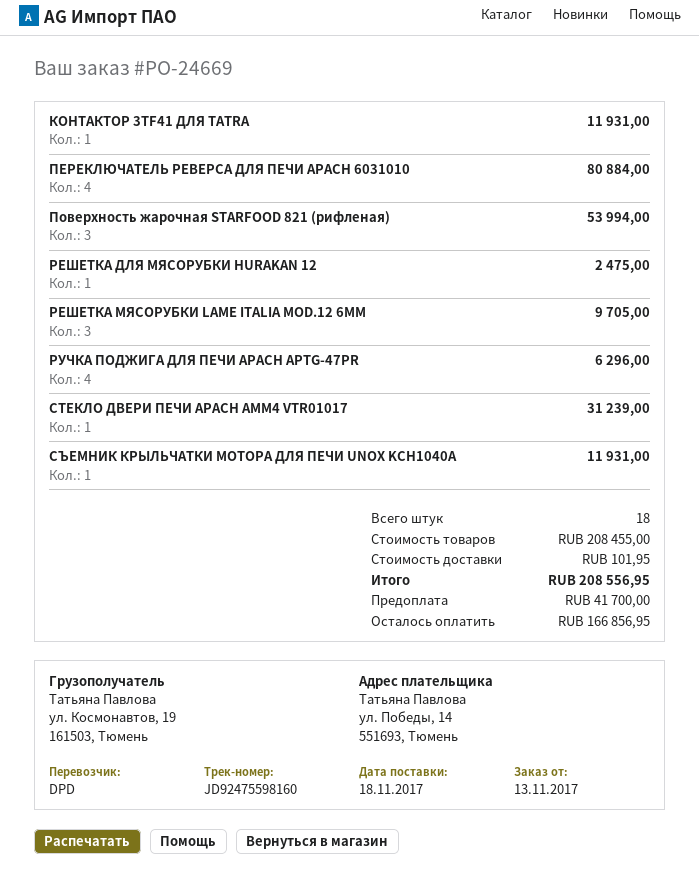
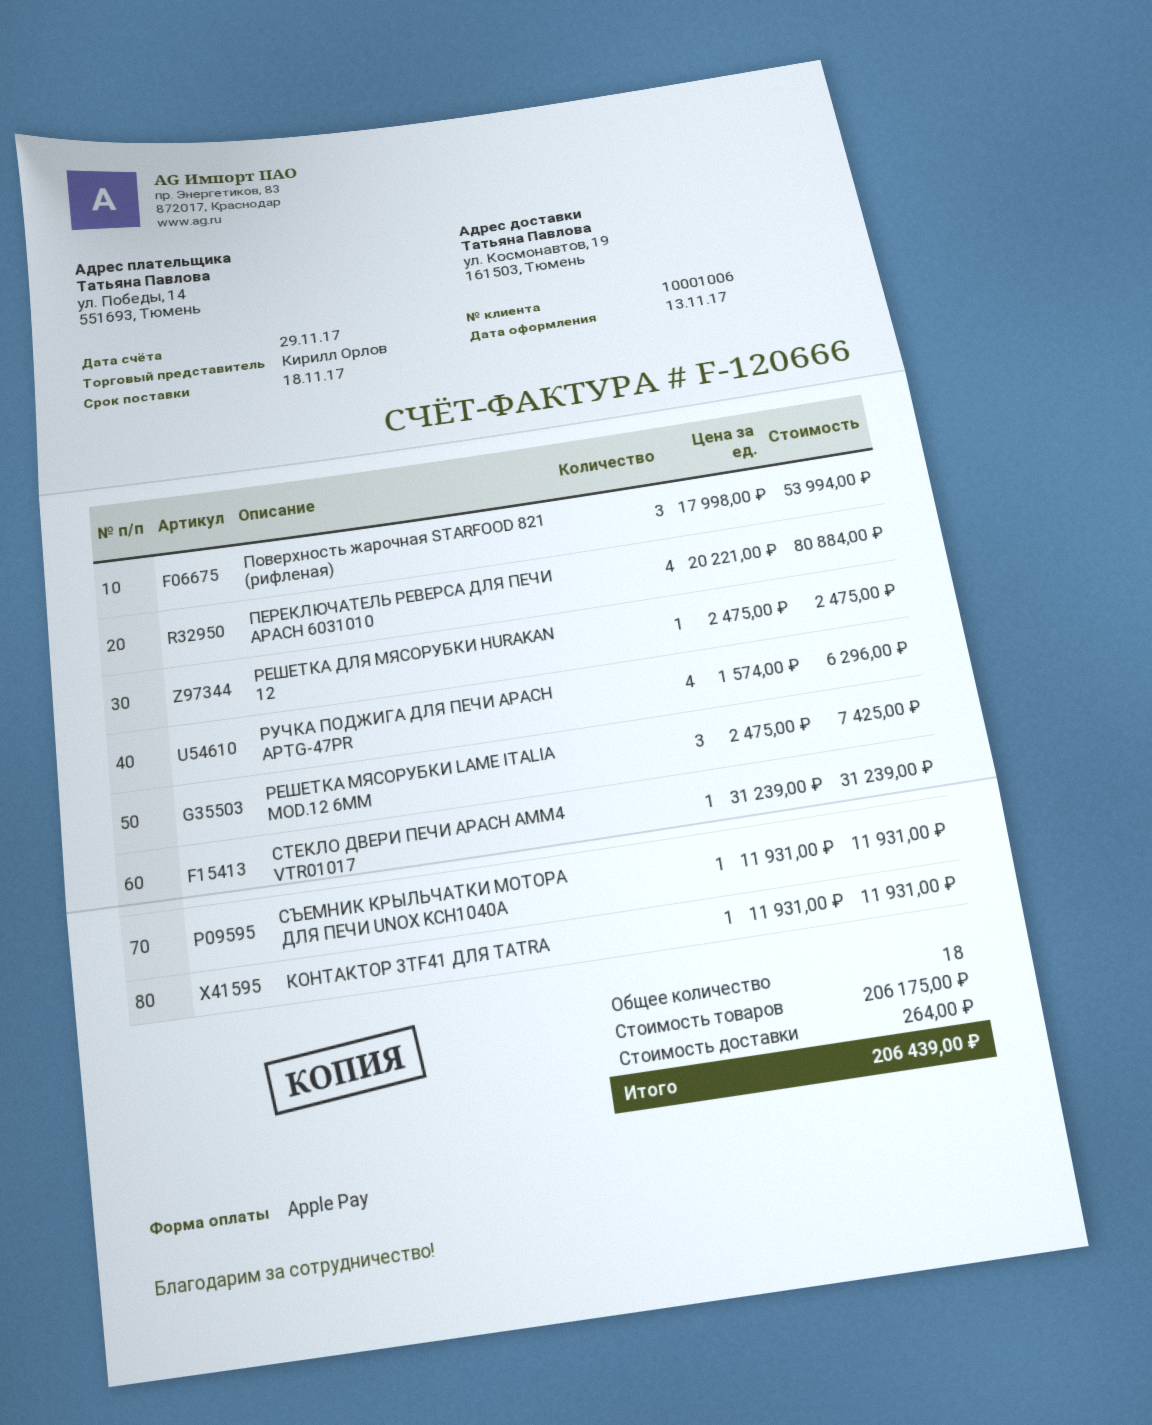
РЕШЕТКА МЯСОРУБКИ LAME ITALIA MOD.12 6MM: 3 for 9705.00 -> 3 for 7425.00
subtotal: 208455.00 -> 206175.00
shipping: 101.95 -> 264.00
total: 208556.95 -> 206439.00

